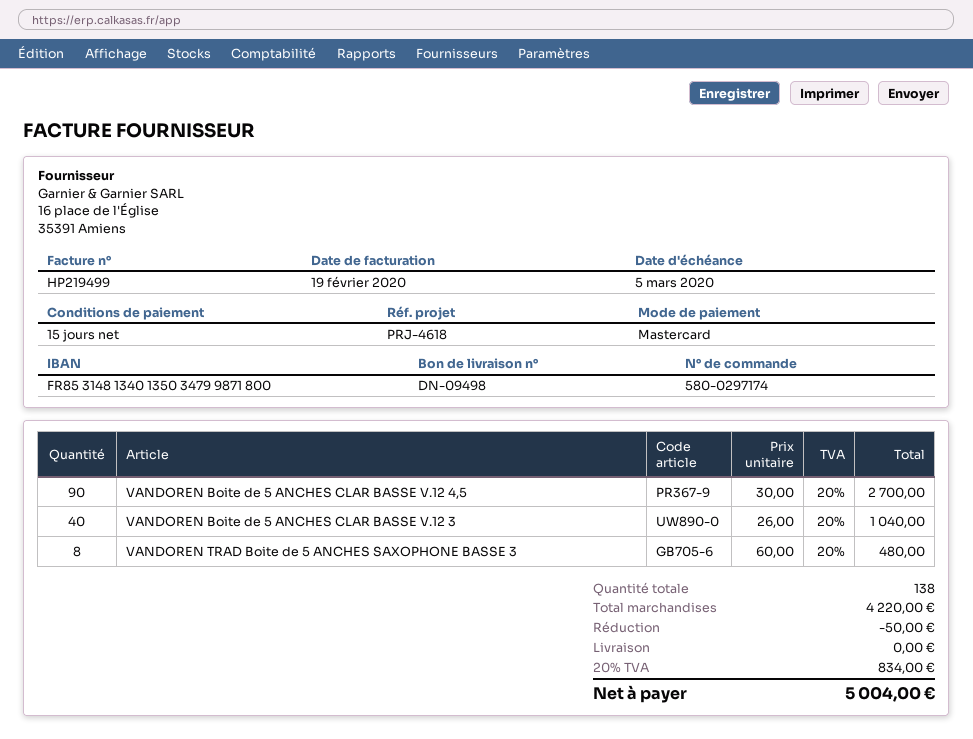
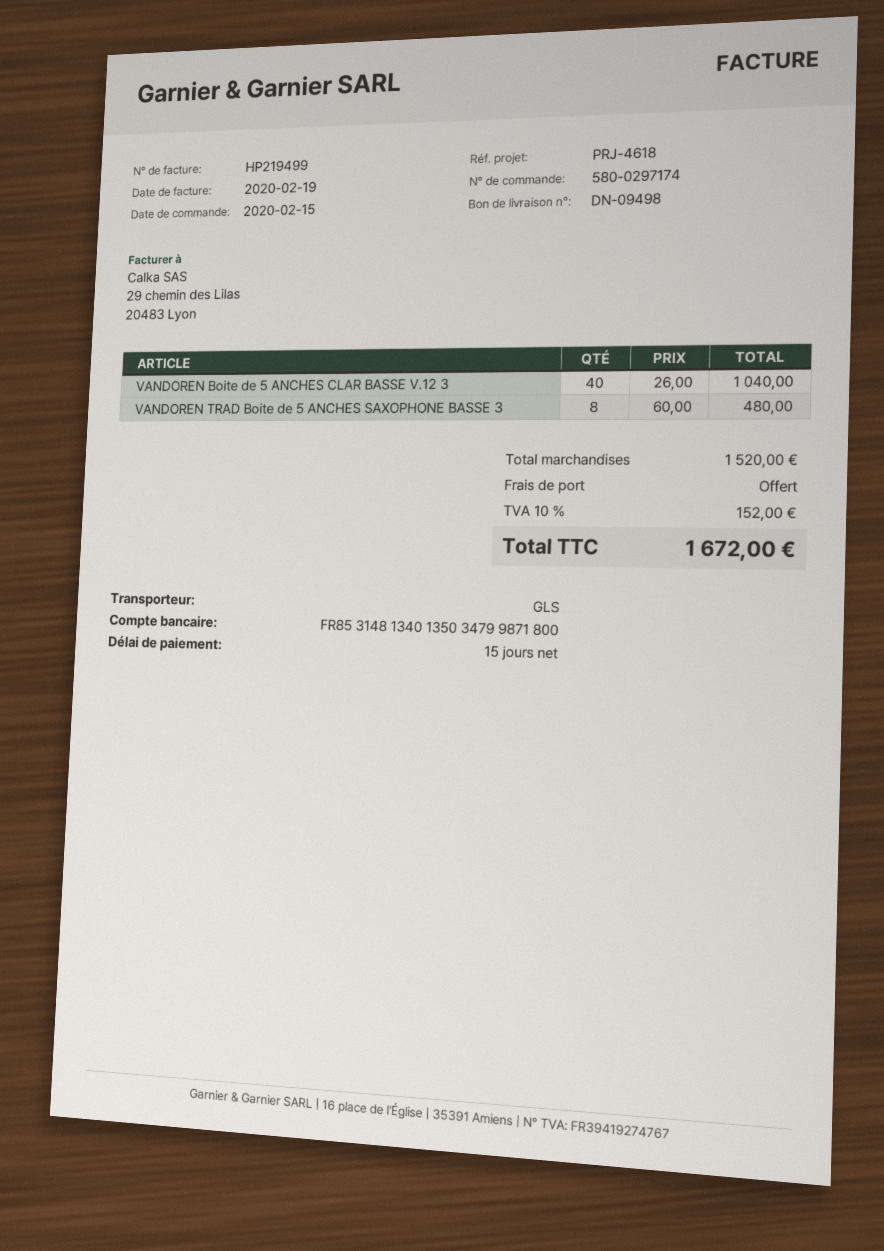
VANDOREN Boite de 5 ANCHES CLAR BASSE V.12 4,5: 90 x 30.00 = 2700.00 -> none
subtotal: 4220.00 -> 1520.00
discount: 50.00 -> none
tax: 20% = 834.00 -> 10% = 152.00
total: 5004.00 -> 1672.00

